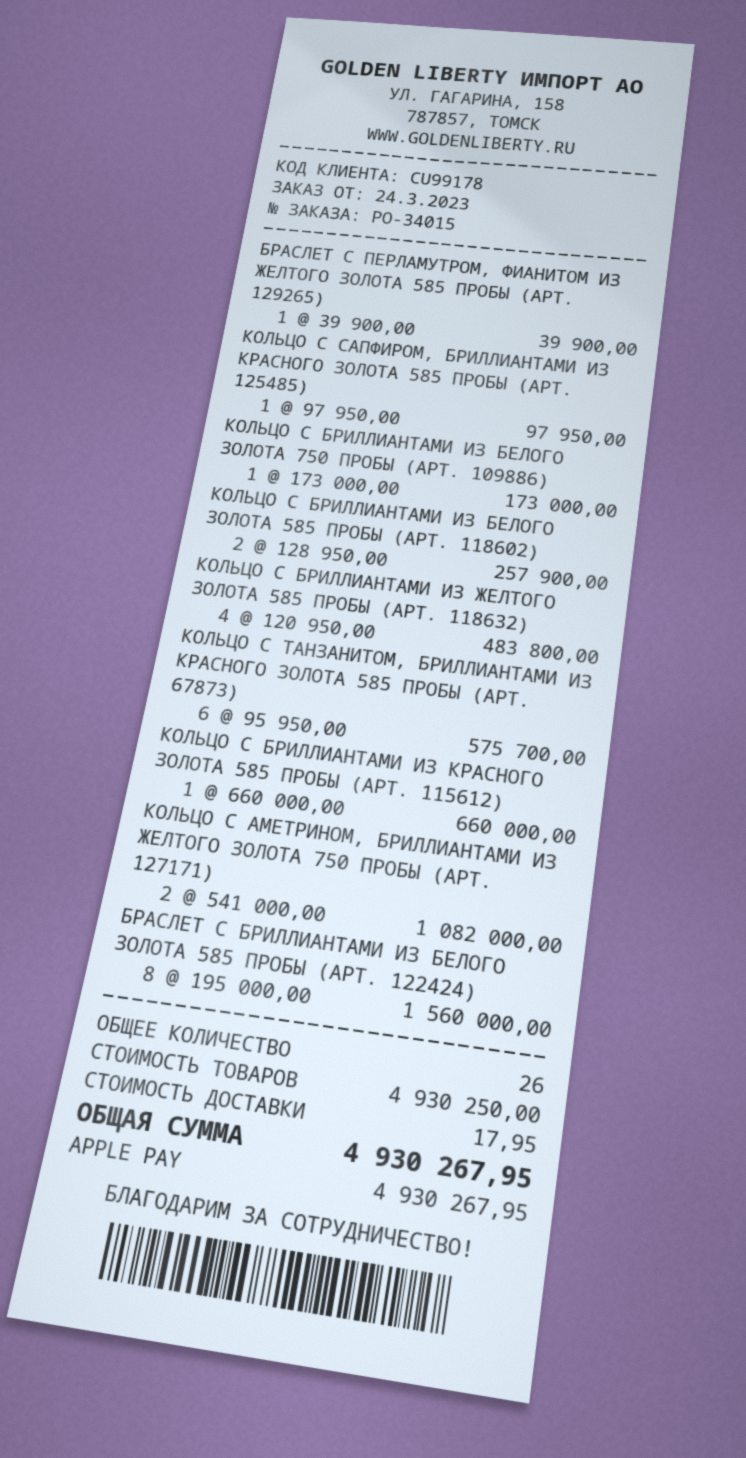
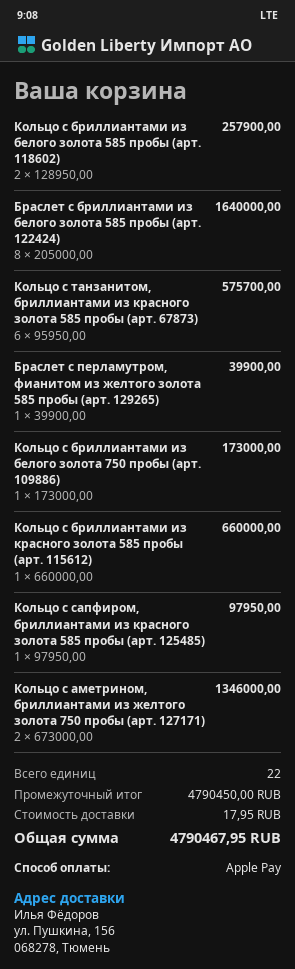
КОЛЬЦО С БРИЛЛИАНТАМИ ИЗ ЖЕЛТОГО ЗОЛОТА 585 ПРОБЫ (АРТ. 118632): 4 x 120950.00 = 483800.00 -> none
КОЛЬЦО С АМЕТРИНОМ, БРИЛЛИАНТАМИ ИЗ ЖЕЛТОГО ЗОЛОТА 750 ПРОБЫ (АРТ. 127171): 2 x 541000.00 = 1082000.00 -> 2 x 673000.00 = 1346000.00
БРАСЛЕТ С БРИЛЛИАНТАМИ ИЗ БЕЛОГО ЗОЛОТА 585 ПРОБЫ (АРТ. 122424): 8 x 195000.00 = 1560000.00 -> 8 x 205000.00 = 1640000.00
total quantity: 26 -> 22
subtotal: 4930250.00 -> 4790450.00
total: 4930267.95 -> 4790467.95

